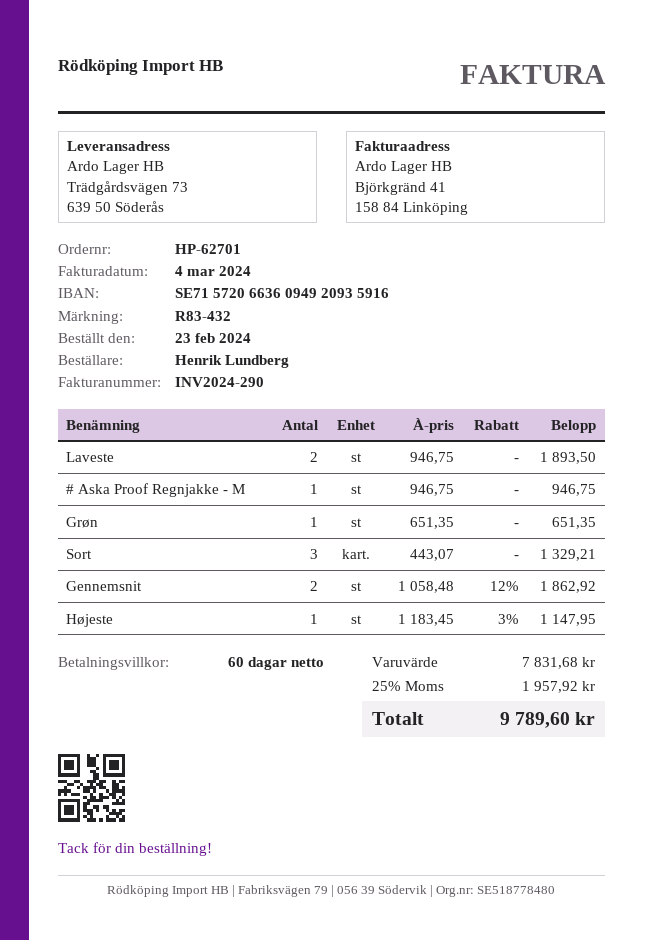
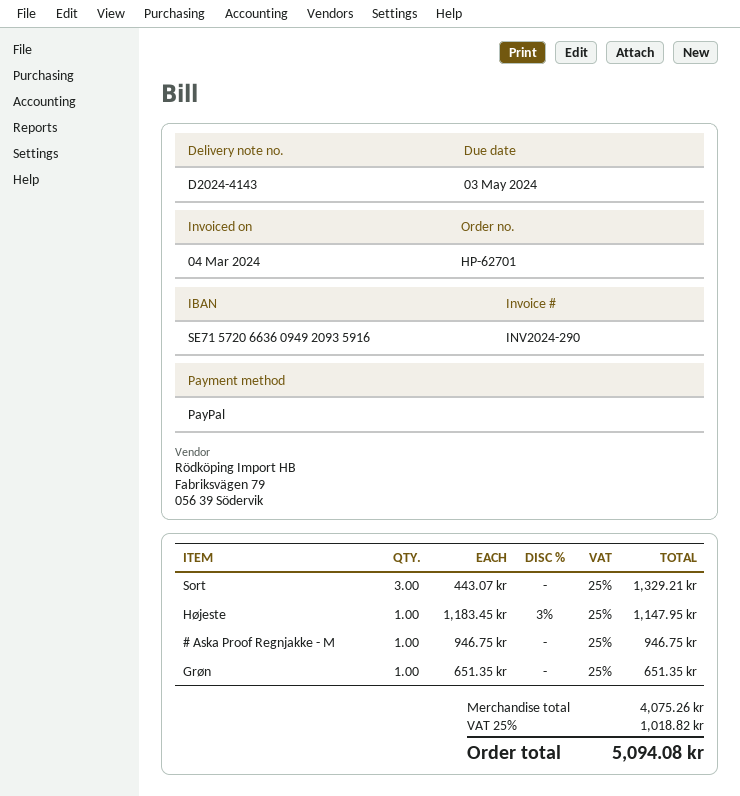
Laveste: 2 x 946.75 = 1893.50 -> none
Gennemsnit: 2 x 1058.48 - 12% = 1862.92 -> none
subtotal: 7831.68 -> 4075.26
tax: 25% = 1957.92 -> 25% = 1018.82
total: 9789.60 -> 5094.08

